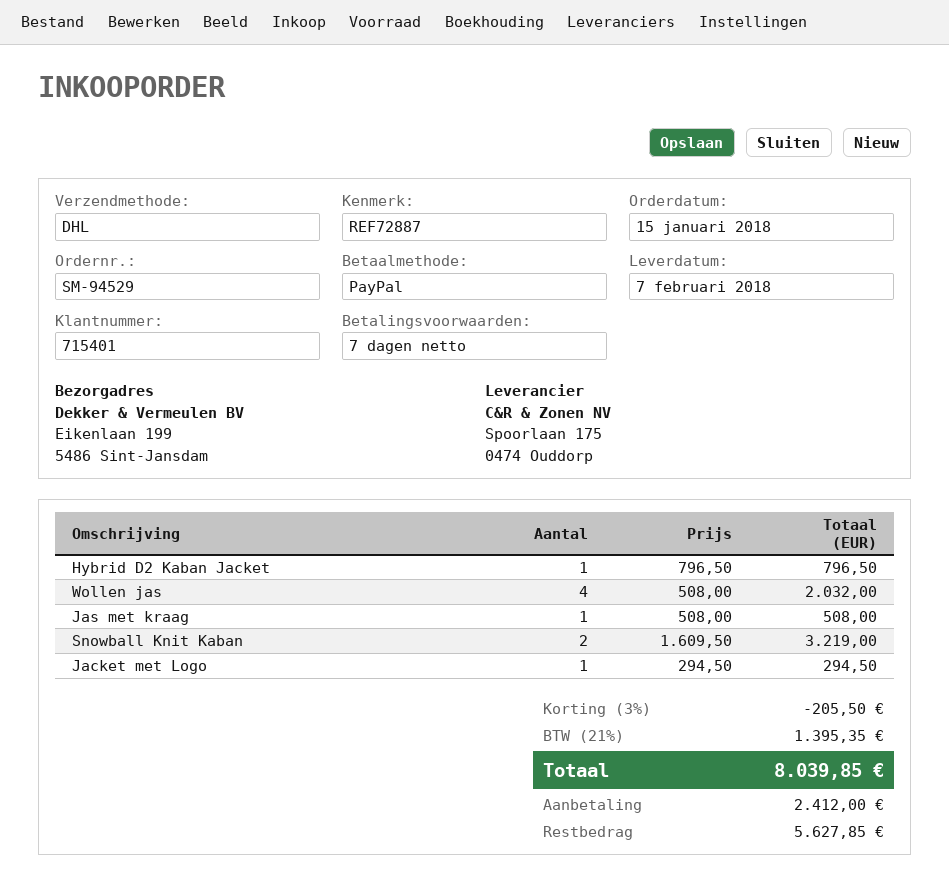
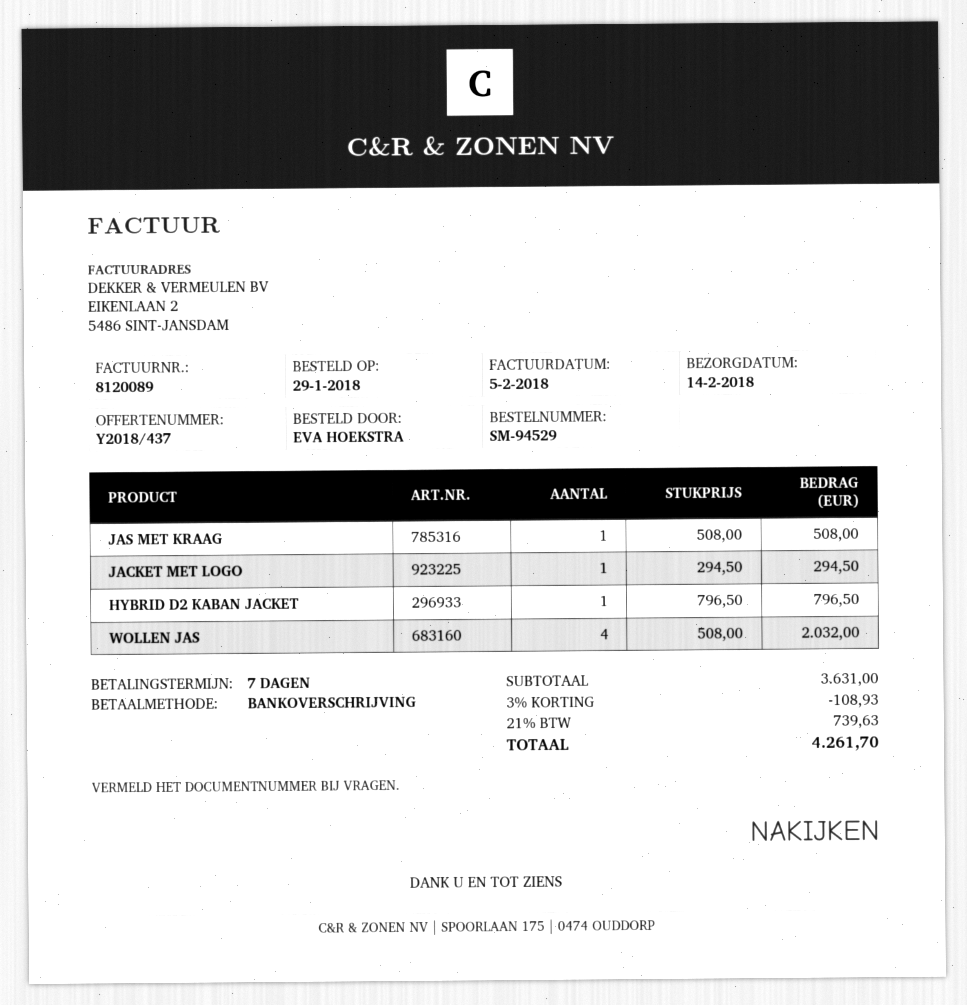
order date: 2018-01-15 -> 2018-01-29
delivery date: 2018-02-07 -> 2018-02-14
payment method: PayPal -> bank transfer
Snowball Knit Kaban: 2 x 1609.50 = 3219.00 -> none
discount: 3% = 205.50 -> 3% = 108.93
tax: 21% = 1395.35 -> 21% = 739.63
total: 8039.85 -> 4261.70

